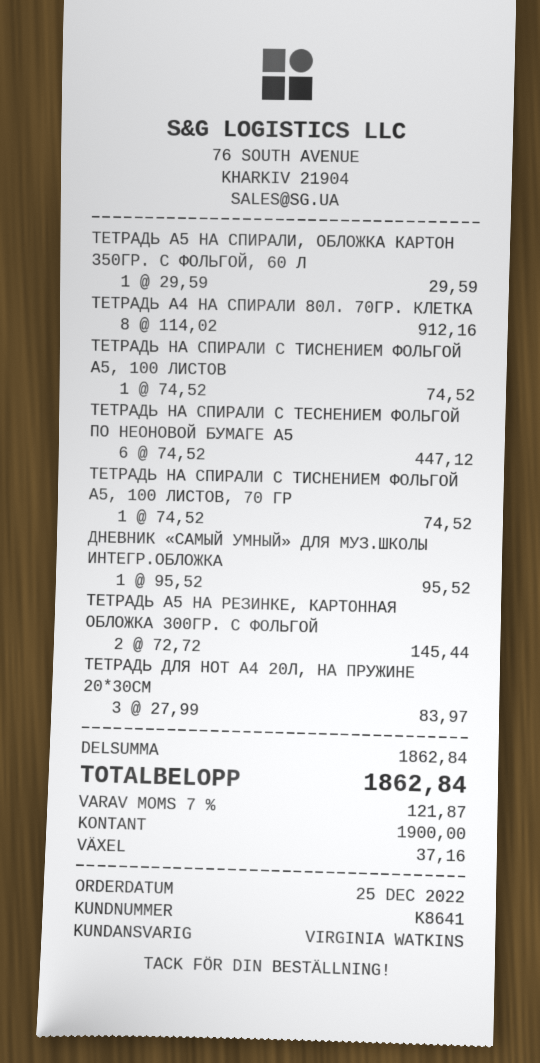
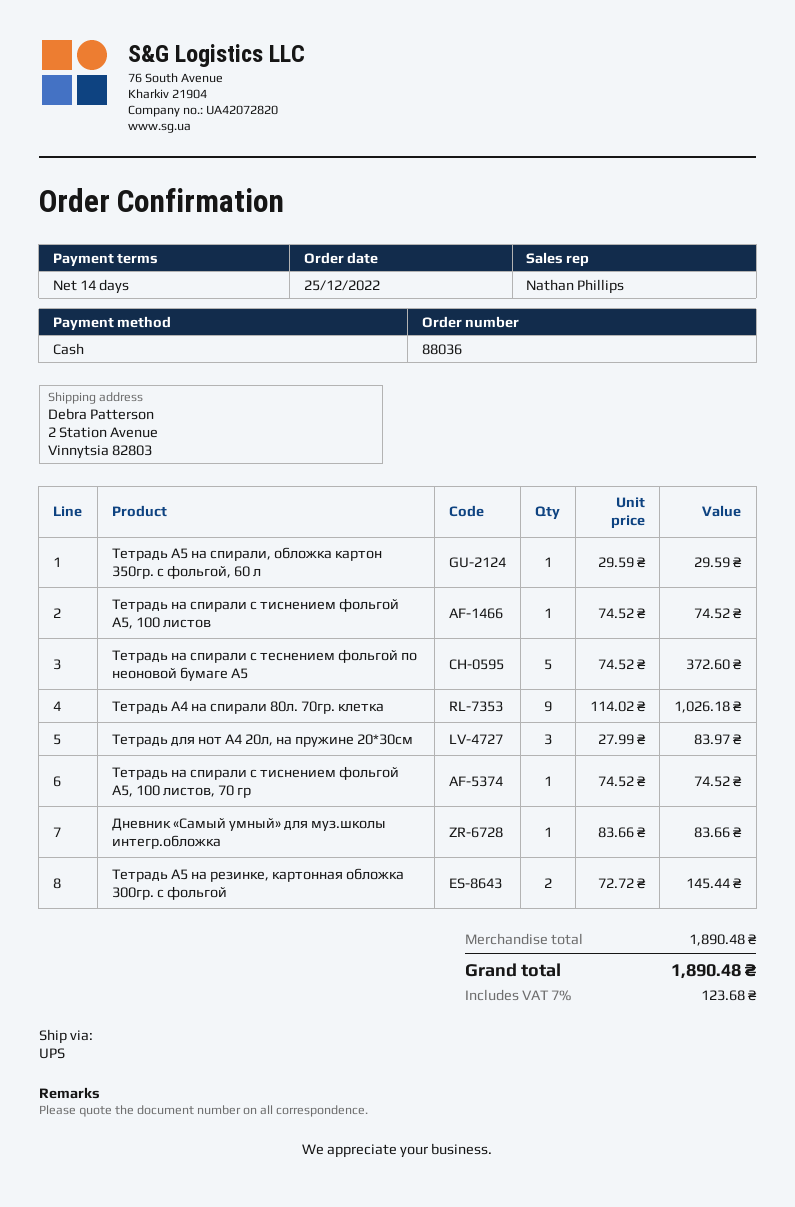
sales rep: VIRGINIA WATKINS -> Nathan Phillips
ТЕТРАДЬ А4 НА СПИРАЛИ 80Л. 70ГР. КЛЕТКА: 8 x 114.02 = 912.16 -> 9 x 114.02 = 1026.18
ТЕТРАДЬ НА СПИРАЛИ С ТЕСНЕНИЕМ ФОЛЬГОЙ ПО НЕОНОВОЙ БУМАГЕ А5: 6 x 74.52 = 447.12 -> 5 x 74.52 = 372.60
ДНЕВНИК «САМЫЙ УМНЫЙ» ДЛЯ МУЗ.ШКОЛЫ ИНТЕГР.ОБЛОЖКА: 1 x 95.52 = 95.52 -> 1 x 83.66 = 83.66
subtotal: 1862.84 -> 1890.48
tax: 7% = 121.87 -> 7% = 123.68
total: 1862.84 -> 1890.48

